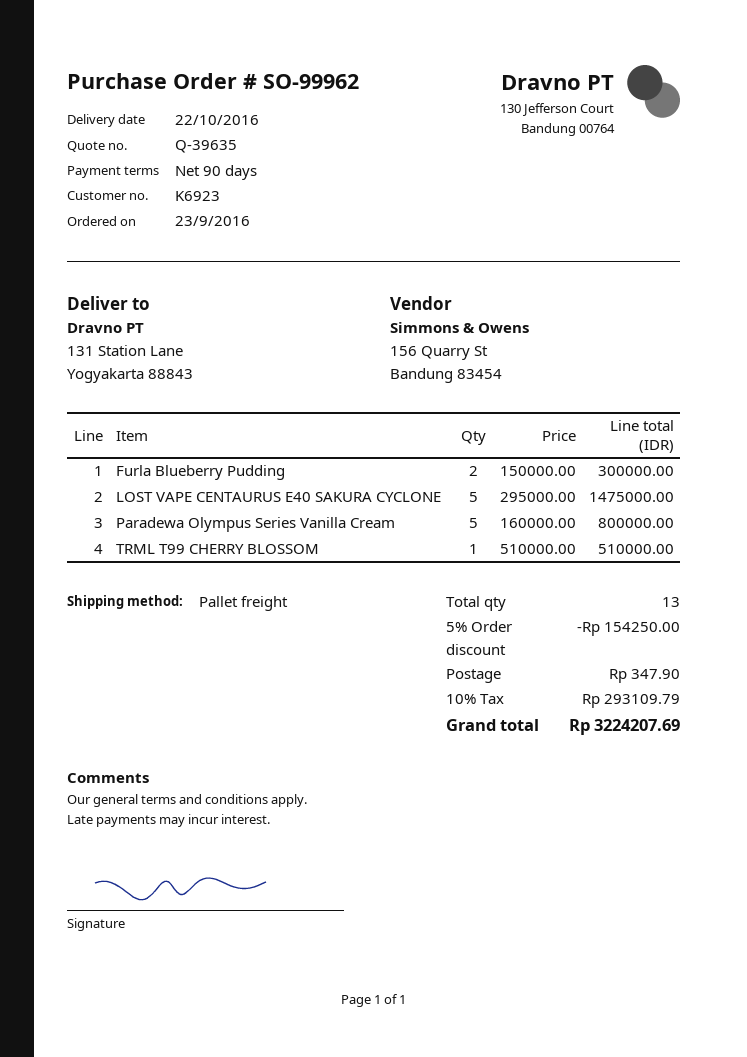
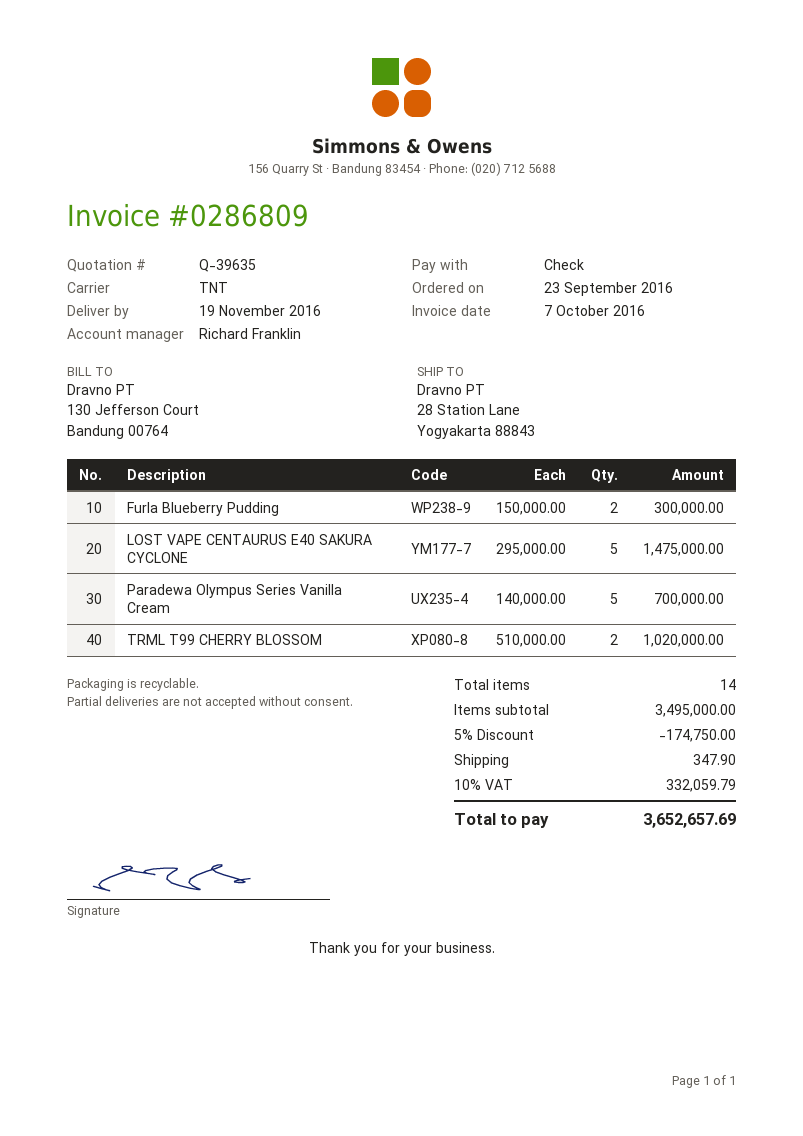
delivery date: 2016-10-22 -> 2016-11-19
shipping method: pallet freight -> TNT
ship to: 131 Station Lane, Yogyakarta 88843 -> 28 Station Lane, Yogyakarta 88843
Paradewa Olympus Series Vanilla Cream: 5 x 160000.00 = 800000.00 -> 5 x 140000.00 = 700000.00
TRML T99 CHERRY BLOSSOM: 1 x 510000.00 = 510000.00 -> 2 x 510000.00 = 1020000.00
total quantity: 13 -> 14
discount: 5% = 154250.00 -> 5% = 174750.00
tax: 10% = 293109.79 -> 10% = 332059.79
total: 3224207.69 -> 3652657.69

